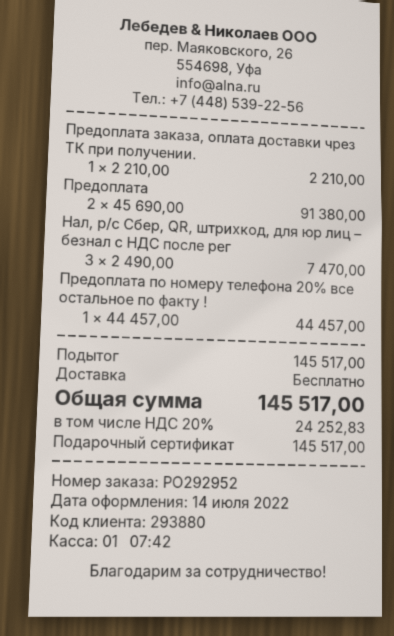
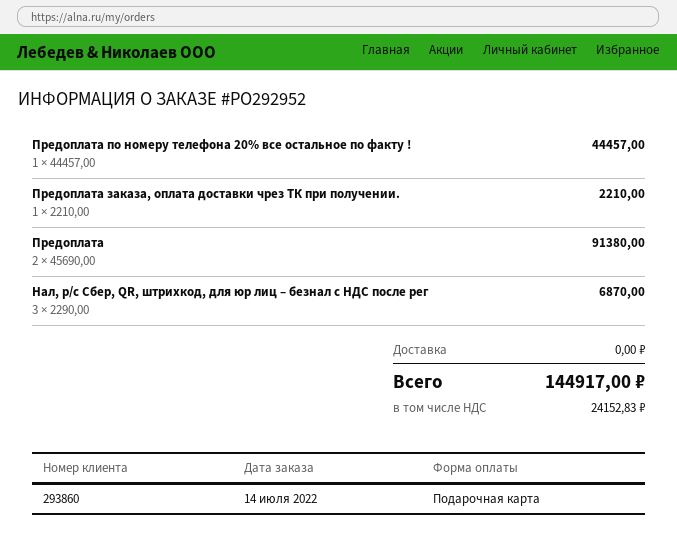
customer number: 293880 -> 293860
Нал, р/с Сбер, QR, штрихкод, для юр лиц – безнал с НДС после рег: 3 x 2490.00 = 7470.00 -> 3 x 2290.00 = 6870.00
tax: 24252.83 -> 24152.83
total: 145517.00 -> 144917.00

